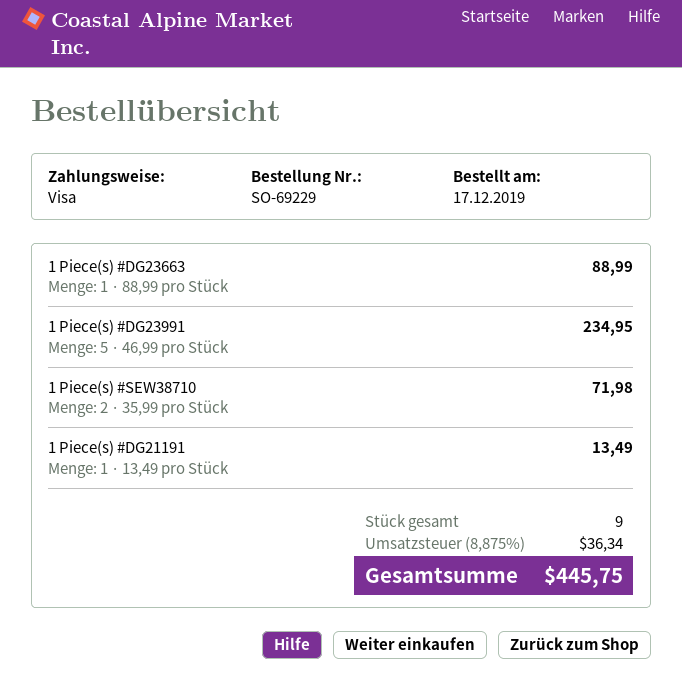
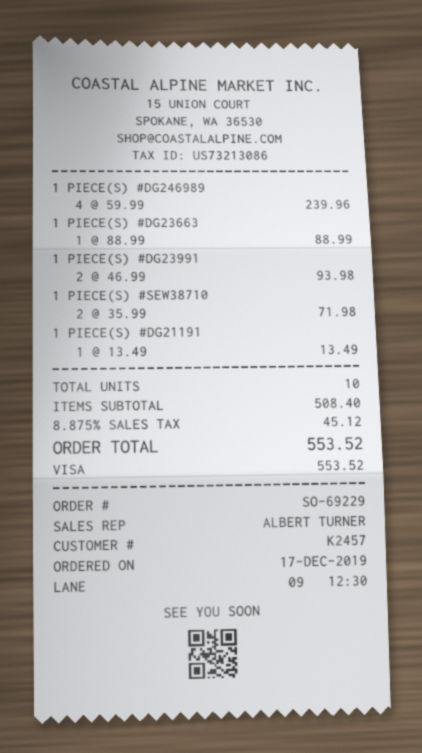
1 Piece(s) #DG23991: 5 x 46.99 = 234.95 -> 2 x 46.99 = 93.98
1 PIECE(S) #DG246989: none -> 4 x 59.99 = 239.96
total quantity: 9 -> 10
tax: 8.875% = 36.34 -> 8.875% = 45.12
total: 445.75 -> 553.52

